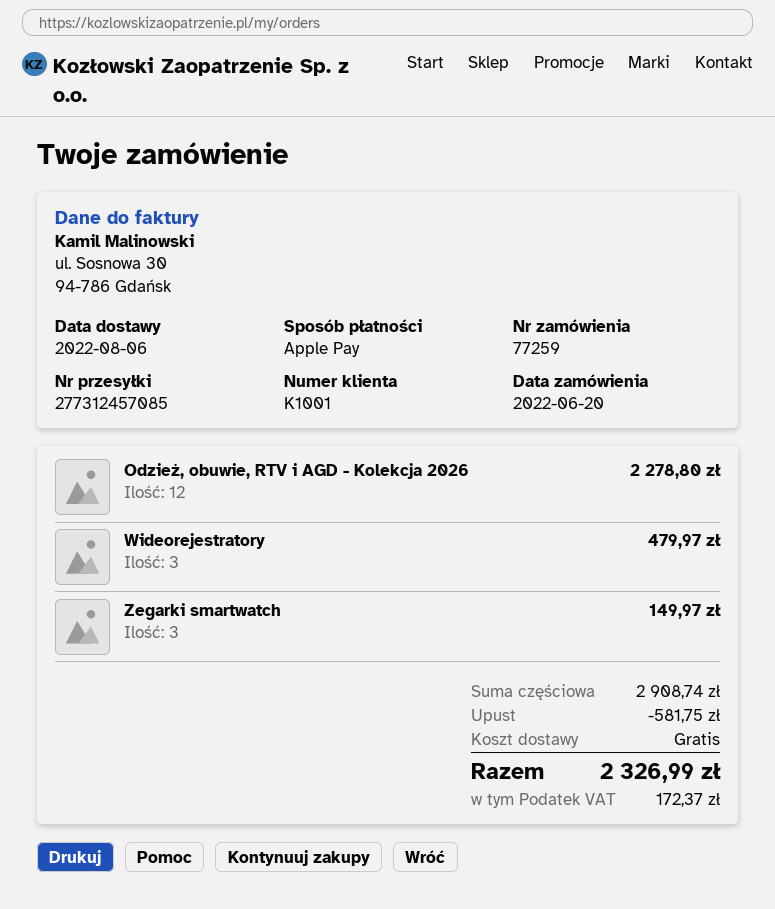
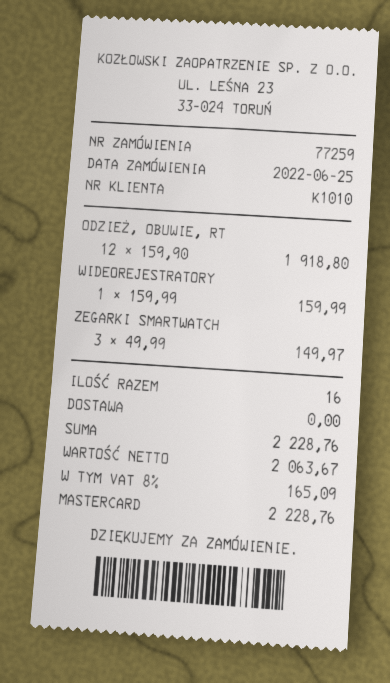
order date: 2022-06-20 -> 2022-06-25
customer number: K1001 -> K1010
payment method: Apple Pay -> Mastercard
Odzież, obuwie, RTV i AGD - Kolekcja 2026: 12 for 2278.80 -> 12 for 1918.80
Wideorejestratory: 3 for 479.97 -> 1 for 159.99
discount: 581.75 -> none
tax: 172.37 -> 165.09
total: 2326.99 -> 2228.76

